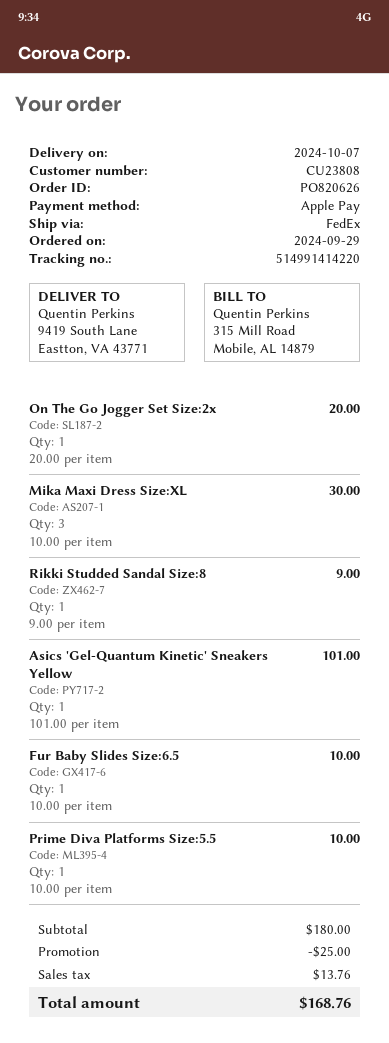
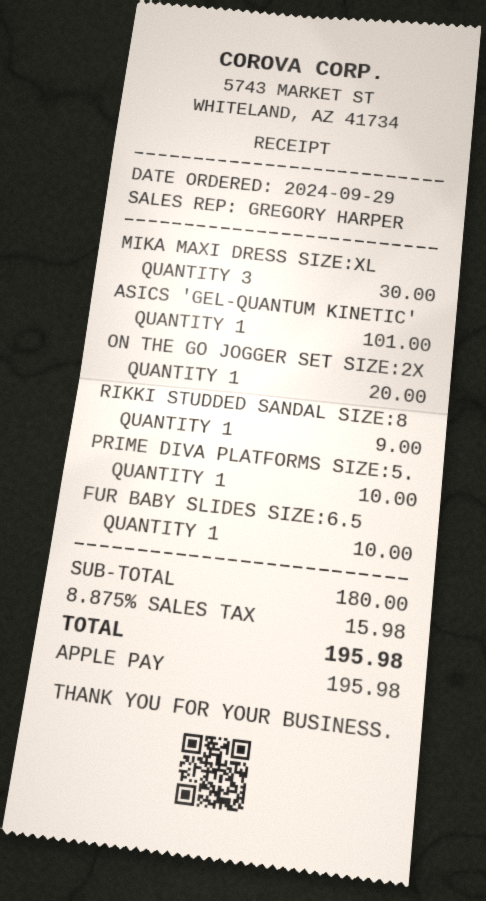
discount: 25.00 -> none
tax: 13.76 -> 15.98
total: 168.76 -> 195.98

